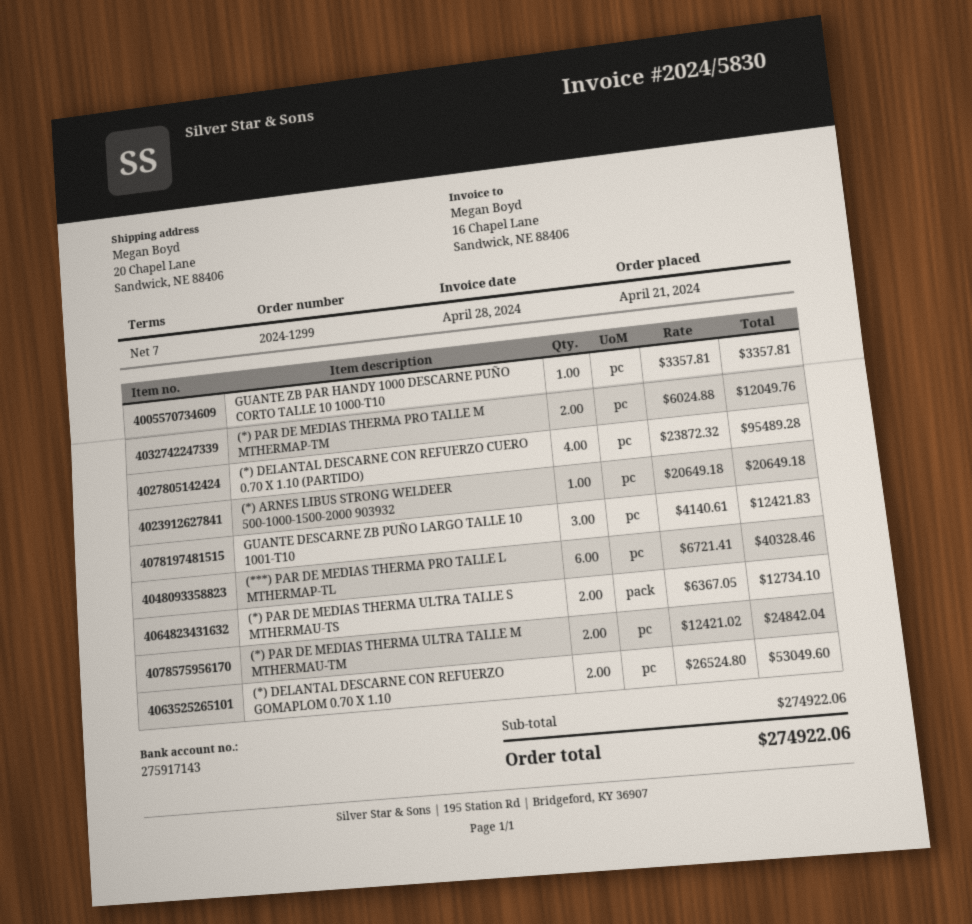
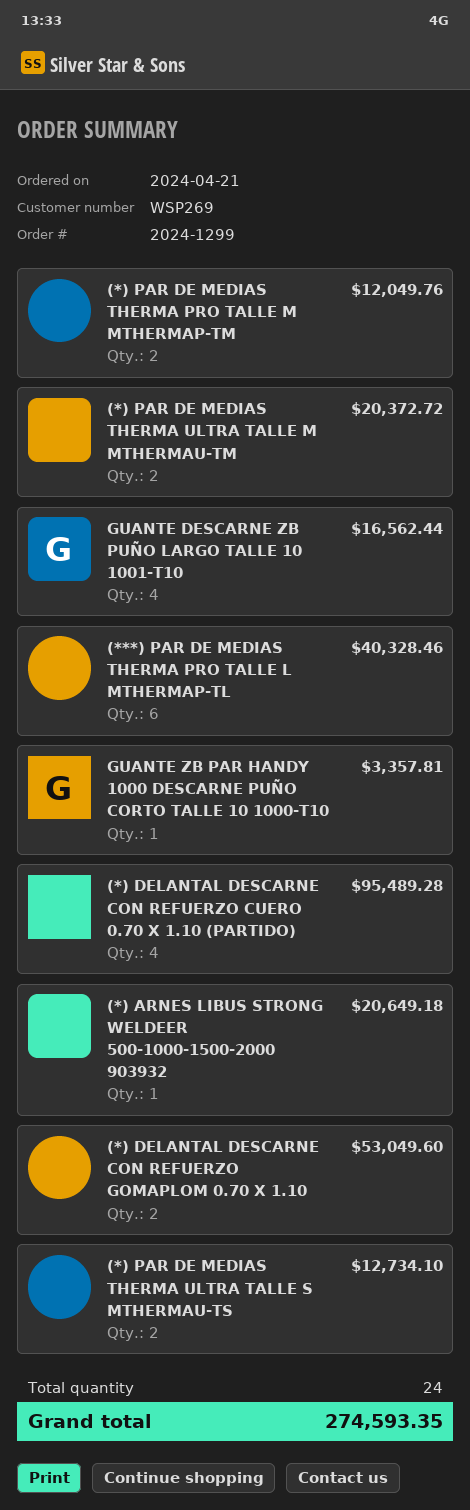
GUANTE DESCARNE ZB PUÑO LARGO TALLE 10 1001-T10: 3 for 12421.83 -> 4 for 16562.44
(*) PAR DE MEDIAS THERMA ULTRA TALLE M MTHERMAU-TM: 2 for 24842.04 -> 2 for 20372.72
total: 274922.06 -> 274593.35

